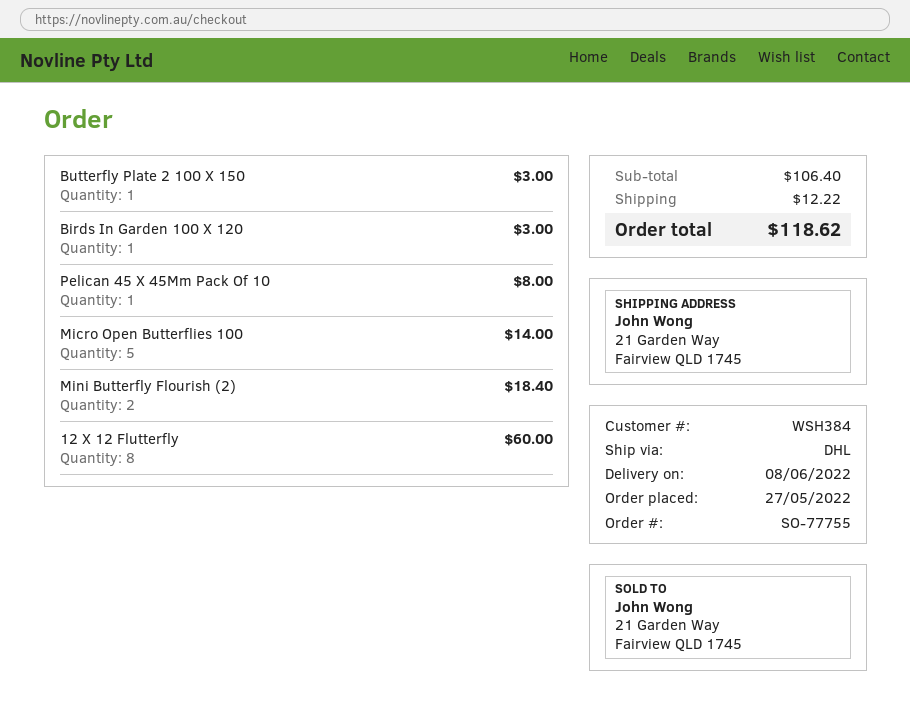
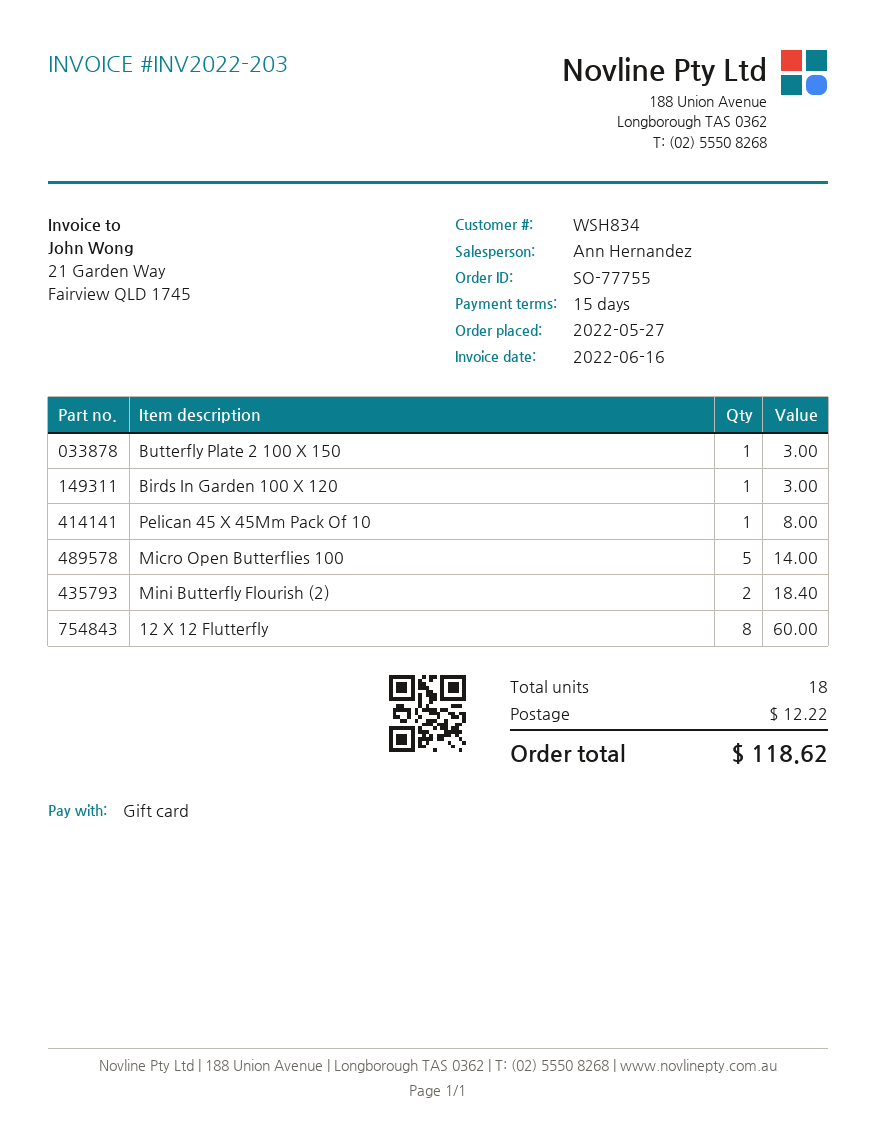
customer number: WSH384 -> WSH834

